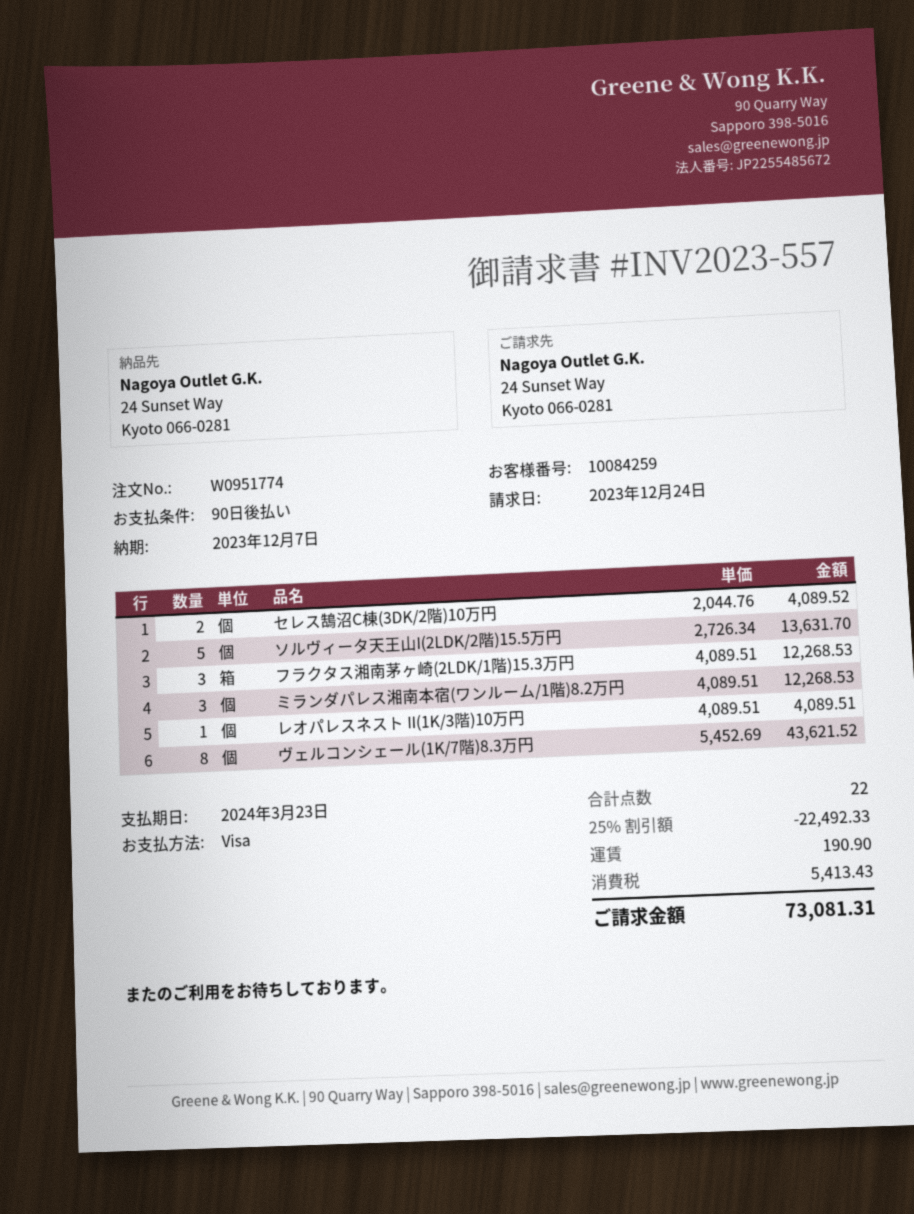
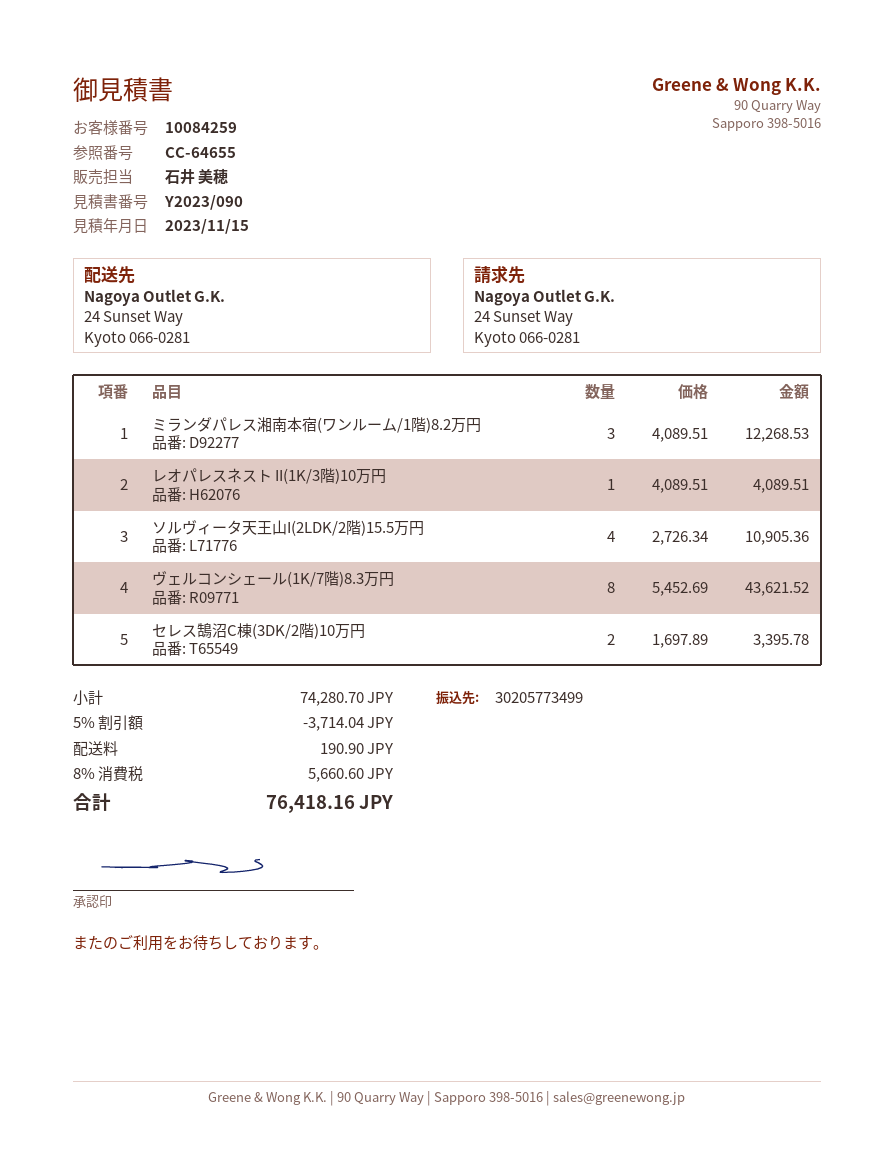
セレス鵠沼C棟(3DK/2階)10万円: 2 x 2044.76 = 4089.52 -> 2 x 1697.89 = 3395.78
ソルヴィータ天王山I(2LDK/2階)15.5万円: 5 x 2726.34 = 13631.70 -> 4 x 2726.34 = 10905.36
フラクタス湘南茅ヶ崎(2LDK/1階)15.3万円: 3 x 4089.51 = 12268.53 -> none
discount: 25% = 22492.33 -> 5% = 3714.04
tax: 5413.43 -> 5660.60
total: 73081.31 -> 76418.16

